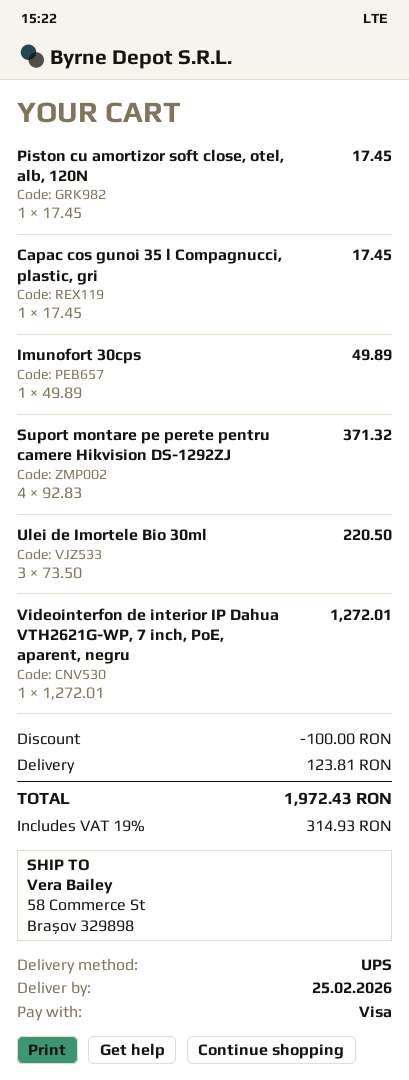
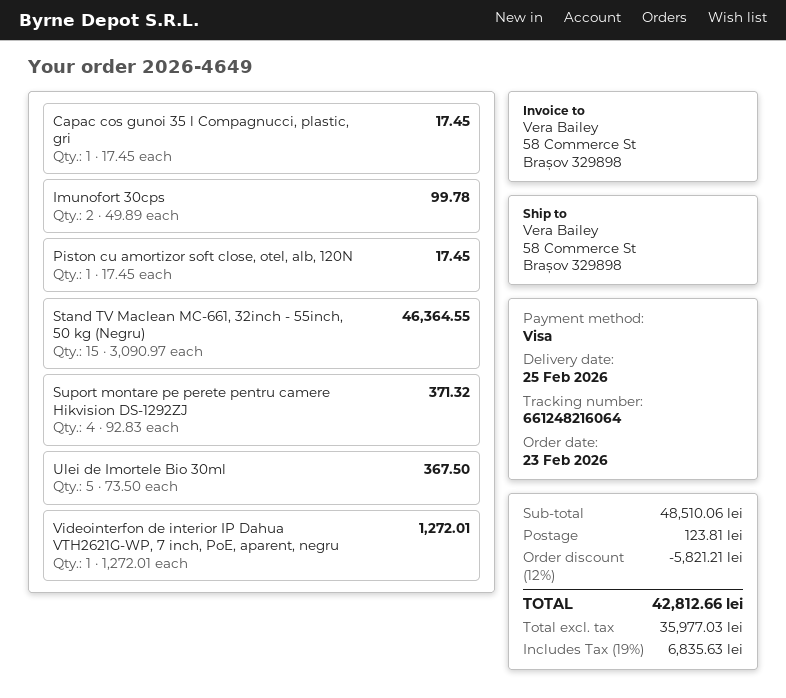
Imunofort 30cps: 1 x 49.89 = 49.89 -> 2 x 49.89 = 99.78
Ulei de Imortele Bio 30ml: 3 x 73.50 = 220.50 -> 5 x 73.50 = 367.50
Stand TV Maclean MC-661, 32inch - 55inch, 50 kg (Negru): none -> 15 x 3090.97 = 46364.55
discount: 100.00 -> 5821.21
tax: 19% = 314.93 -> 19% = 6835.63
total: 1972.43 -> 42812.66

